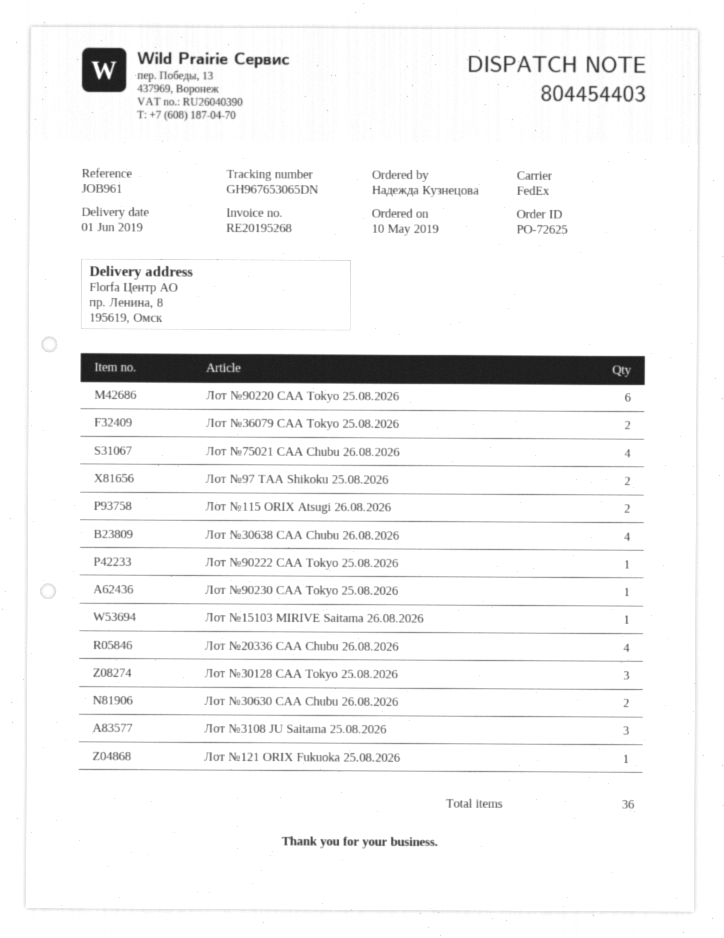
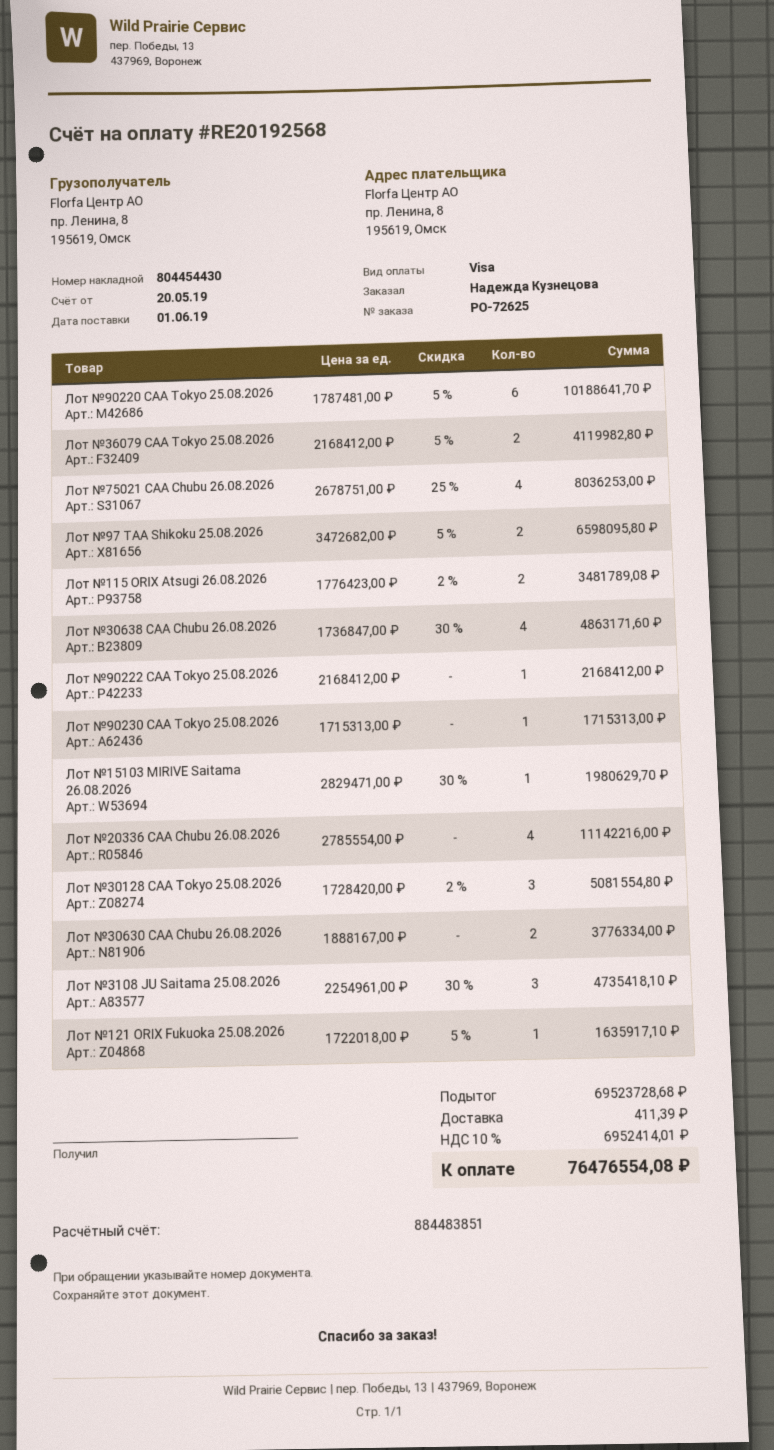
delivery note number: 804454403 -> 804454430
invoice number: RE20195268 -> RE20192568

